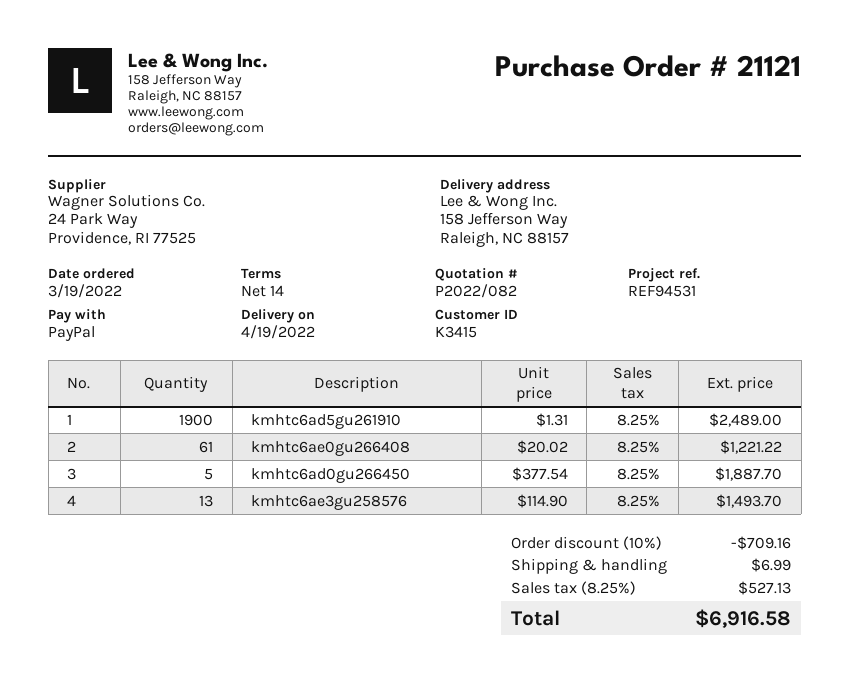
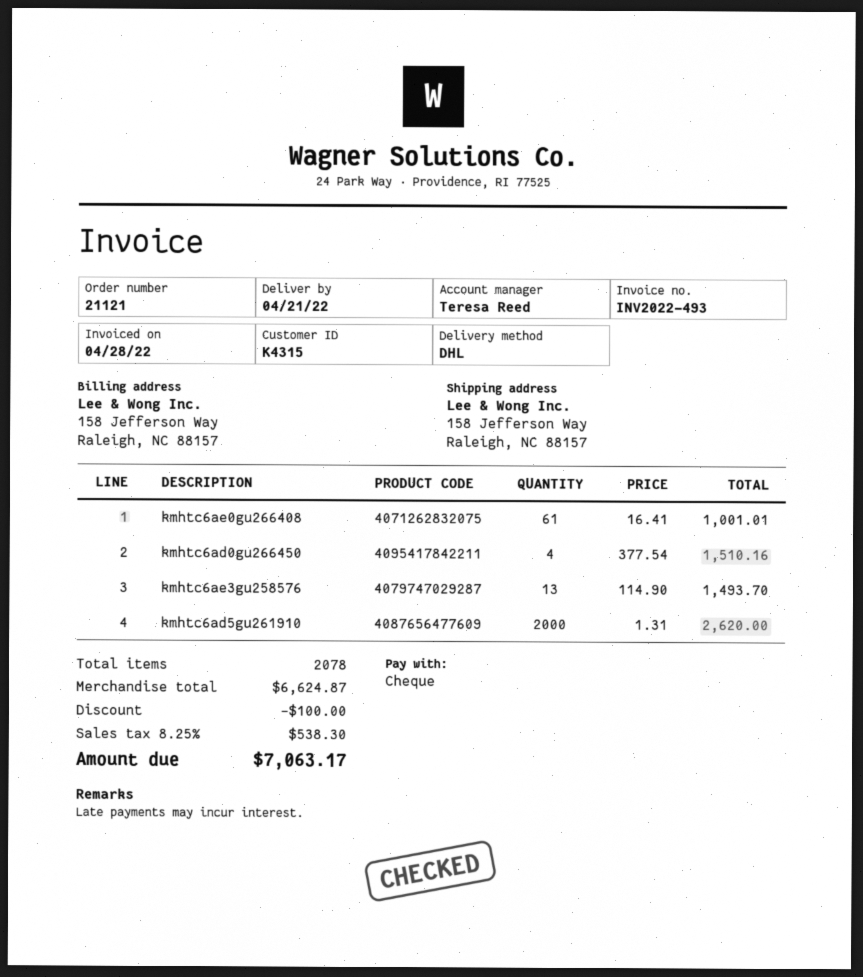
delivery date: 2022-04-19 -> 2022-04-21
customer number: K3415 -> K4315
payment method: PayPal -> cheque
kmhtc6ad5gu261910: 1900 x 1.31 = 2489.00 -> 2000 x 1.31 = 2620.00
kmhtc6ae0gu266408: 61 x 20.02 = 1221.22 -> 61 x 16.41 = 1001.01
kmhtc6ad0gu266450: 5 x 377.54 = 1887.70 -> 4 x 377.54 = 1510.16
discount: 709.16 -> 100.00
shipping: 6.99 -> none
tax: 8.25% = 527.13 -> 8.25% = 538.30
total: 6916.58 -> 7063.17

